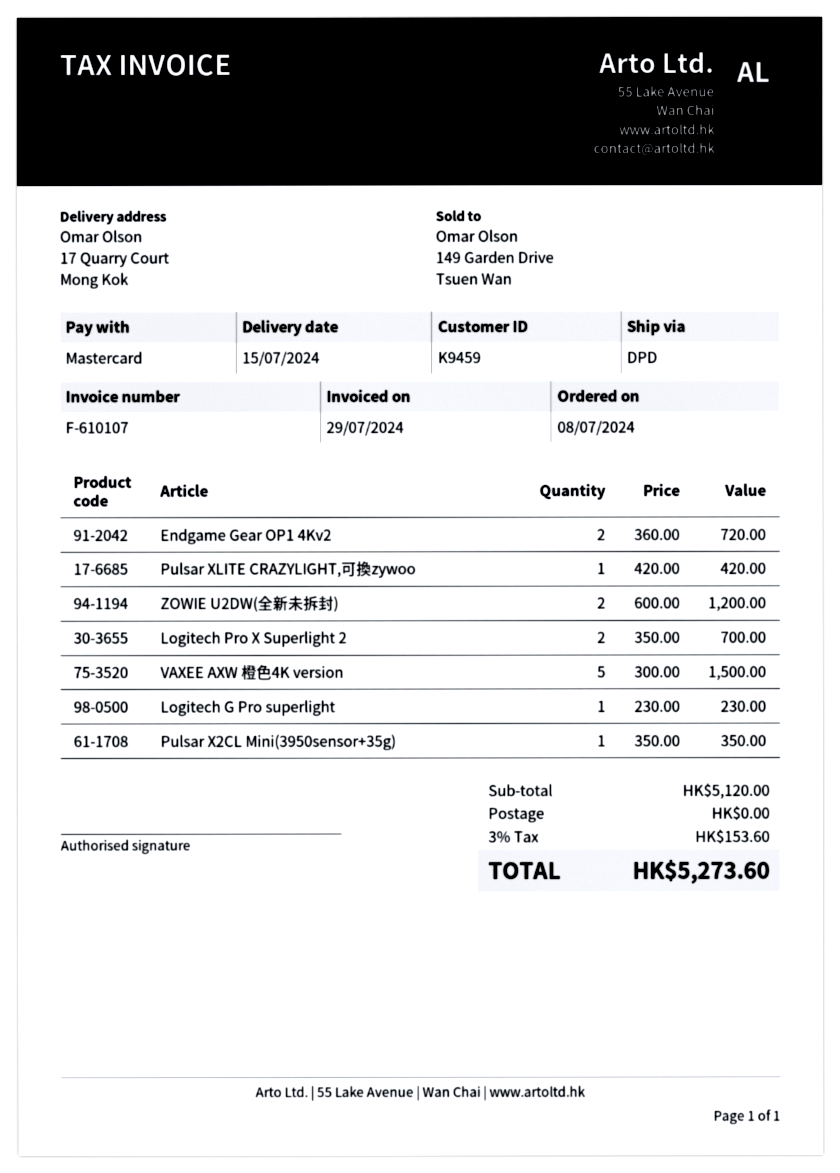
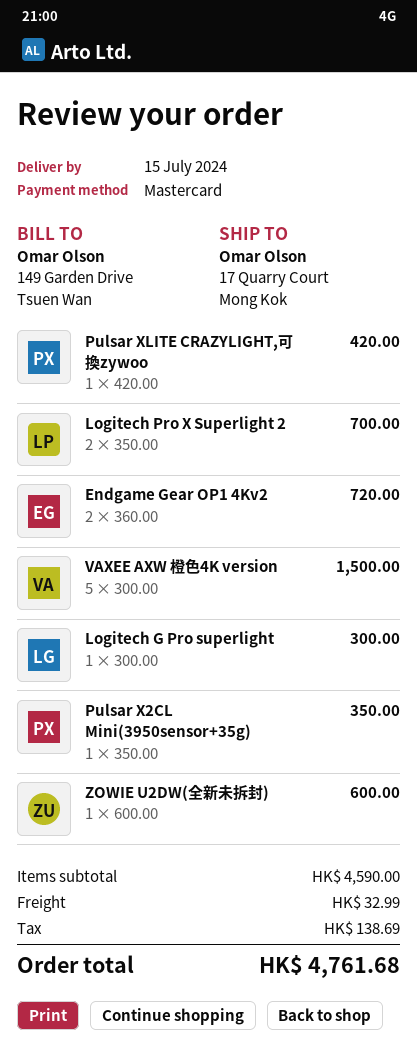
ZOWIE U2DW(全新未拆封): 2 x 600.00 = 1200.00 -> 1 x 600.00 = 600.00
Logitech G Pro superlight: 1 x 230.00 = 230.00 -> 1 x 300.00 = 300.00
subtotal: 5120.00 -> 4590.00
shipping: 0.00 -> 32.99
tax: 153.60 -> 138.69
total: 5273.60 -> 4761.68

